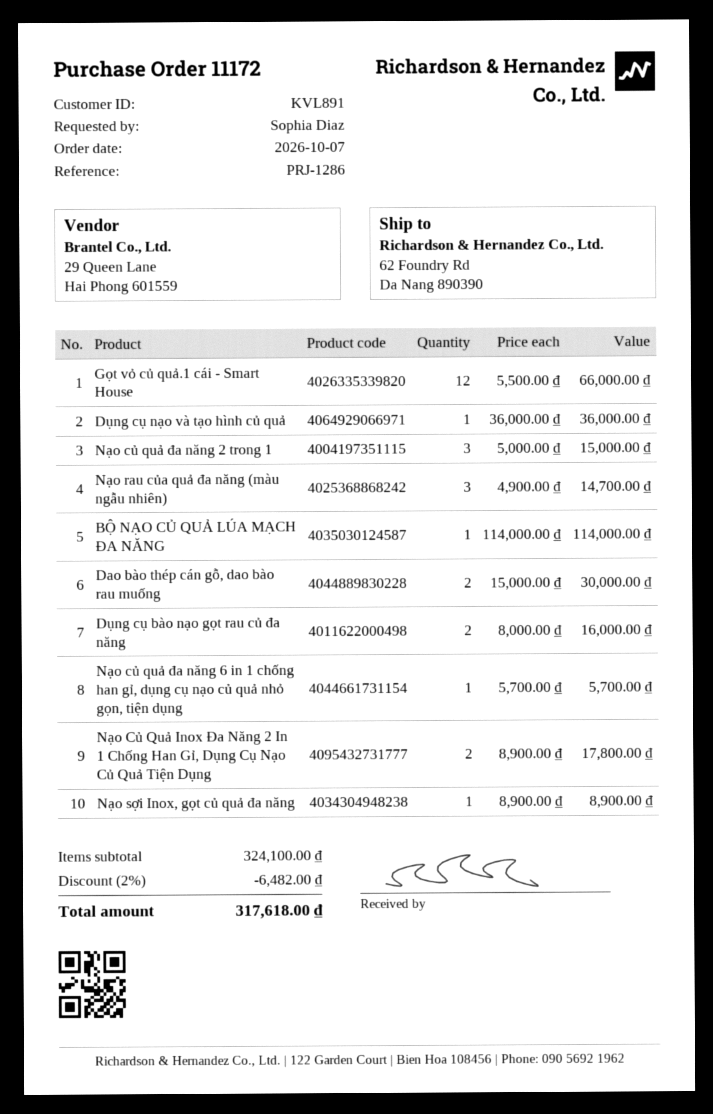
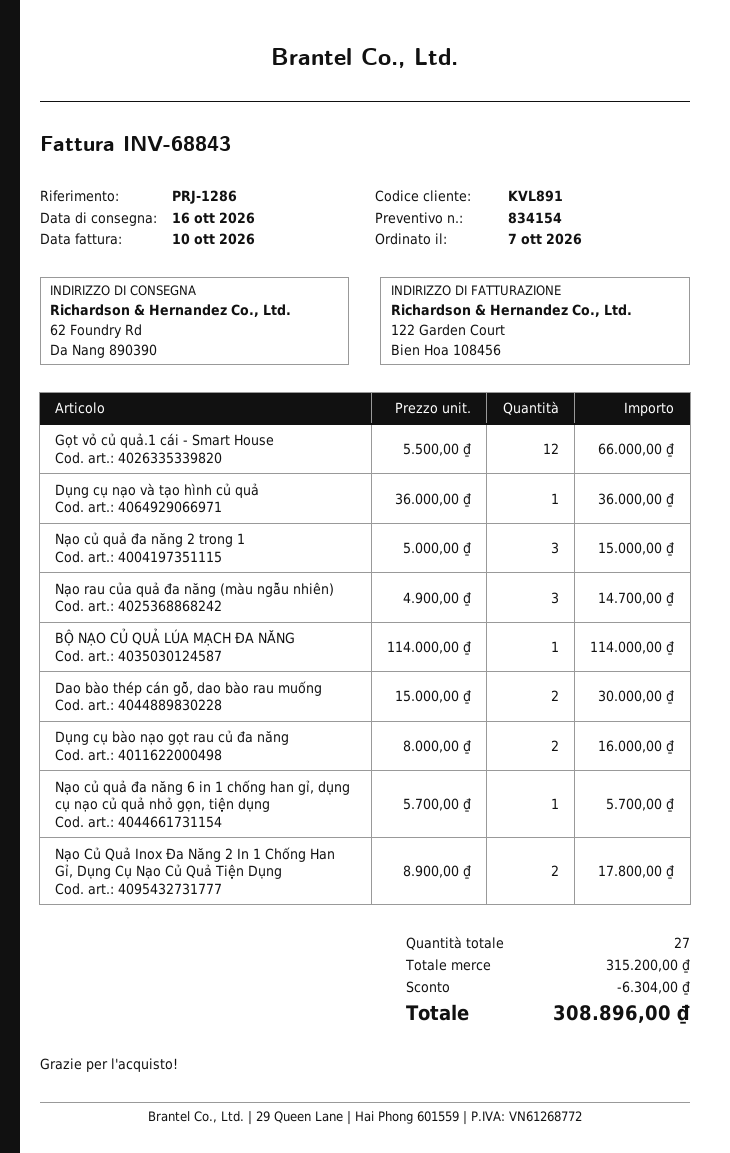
Nạo sợi Inox, gọt củ quả đa năng: 1 x 8900.00 = 8900.00 -> none
subtotal: 324100.00 -> 315200.00
discount: 6482.00 -> 6304.00
total: 317618.00 -> 308896.00

